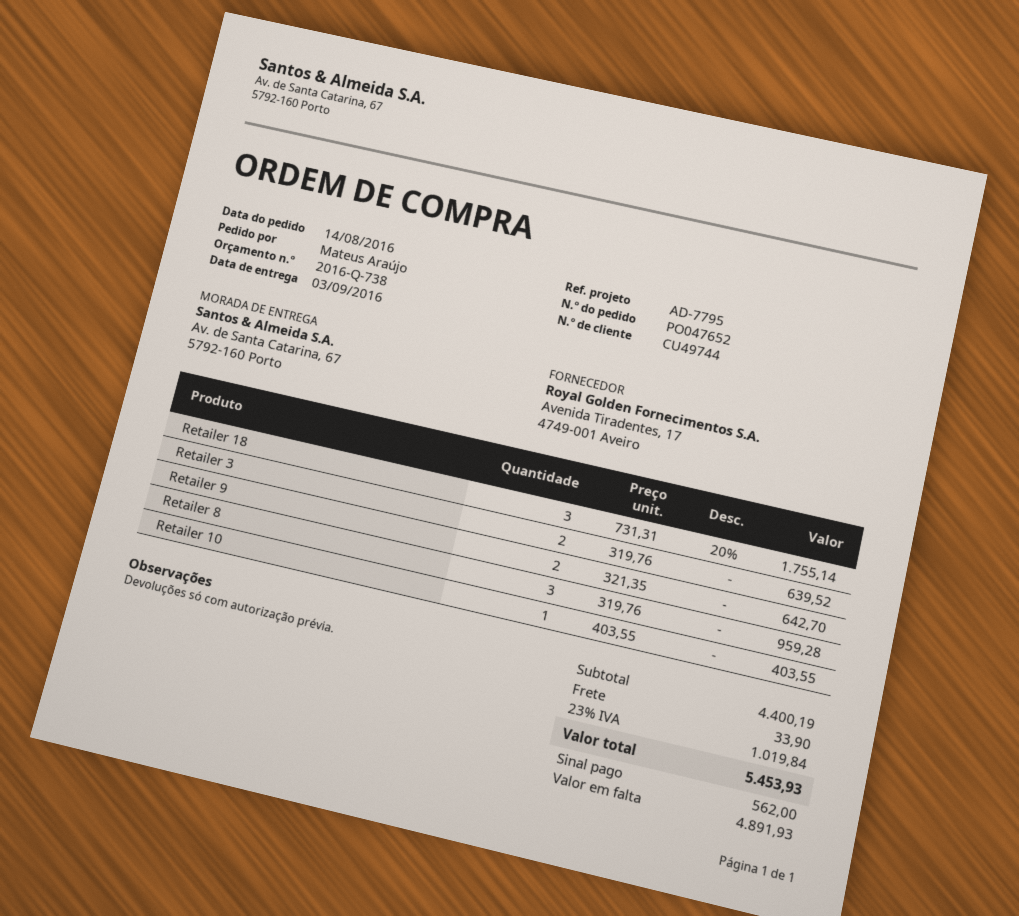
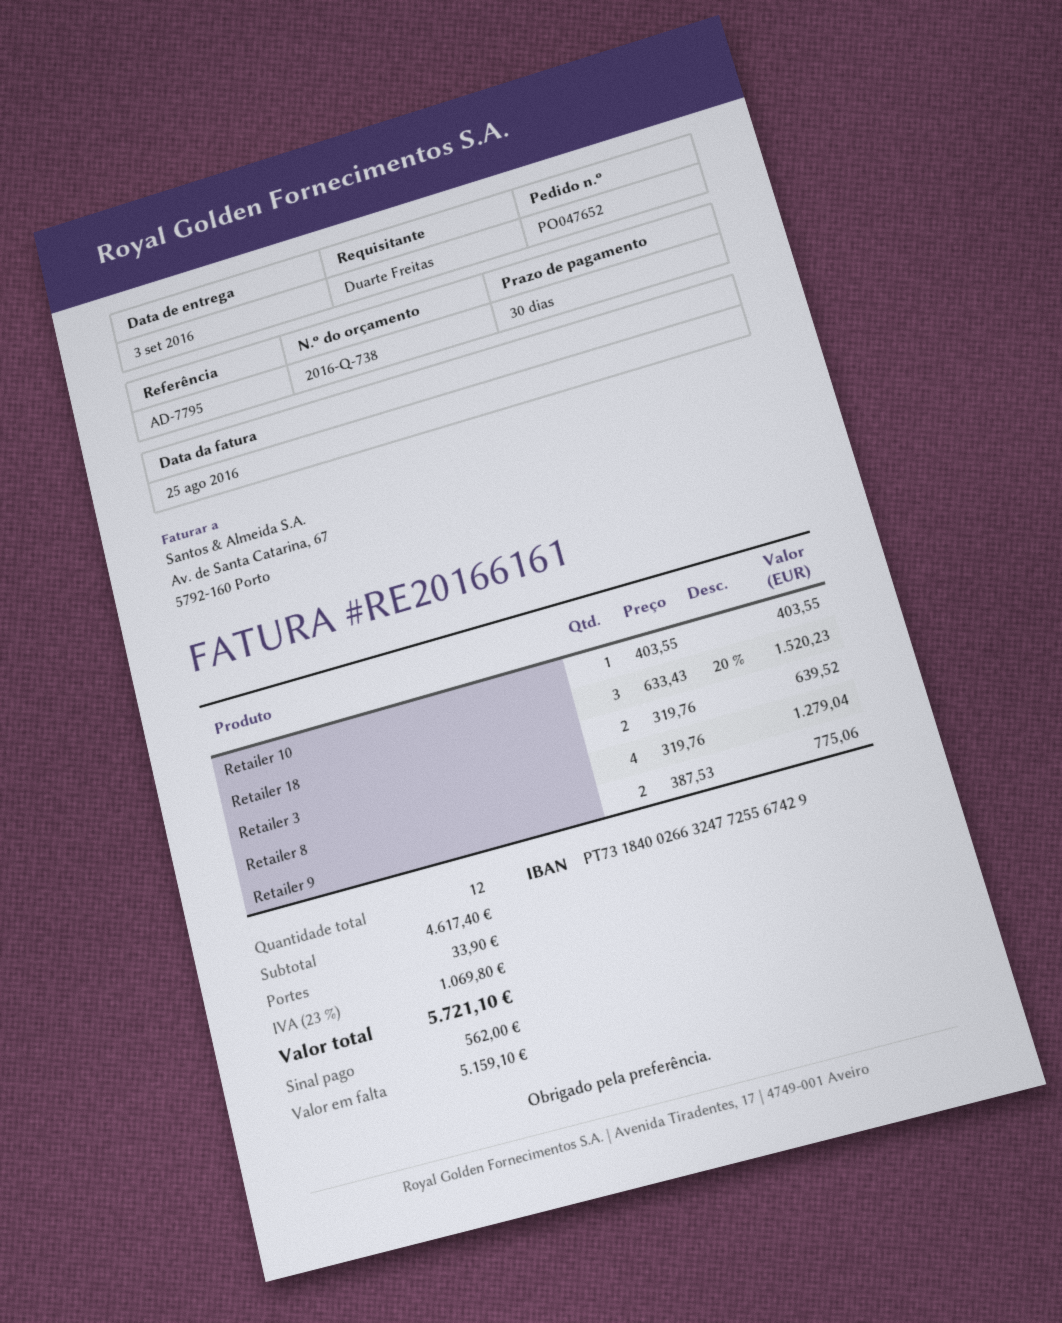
ordered by: Mateus Araújo -> Duarte Freitas
Retailer 18: 3 x 731.31 - 20% = 1755.14 -> 3 x 633.43 - 20% = 1520.23
Retailer 9: 2 x 321.35 = 642.70 -> 2 x 387.53 = 775.06
Retailer 8: 3 x 319.76 = 959.28 -> 4 x 319.76 = 1279.04
subtotal: 4400.19 -> 4617.40
tax: 23% = 1019.84 -> 23% = 1069.80
total: 5453.93 -> 5721.10
balance: 4891.93 -> 5159.10

